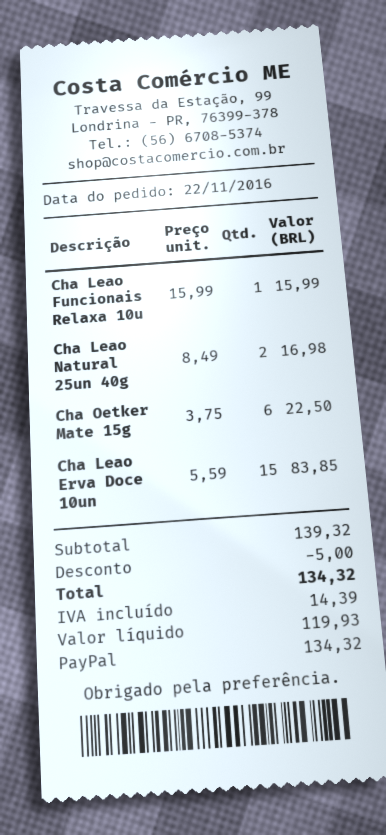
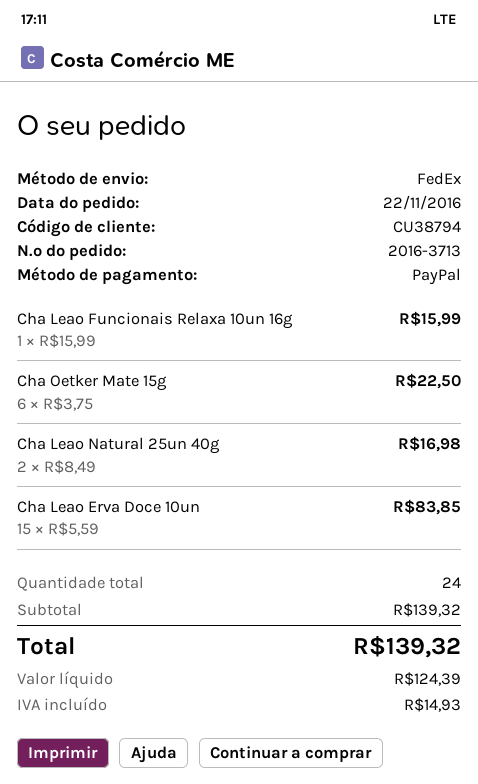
discount: 5.00 -> none
net: 119.93 -> 124.39
tax: 14.39 -> 14.93
total: 134.32 -> 139.32

